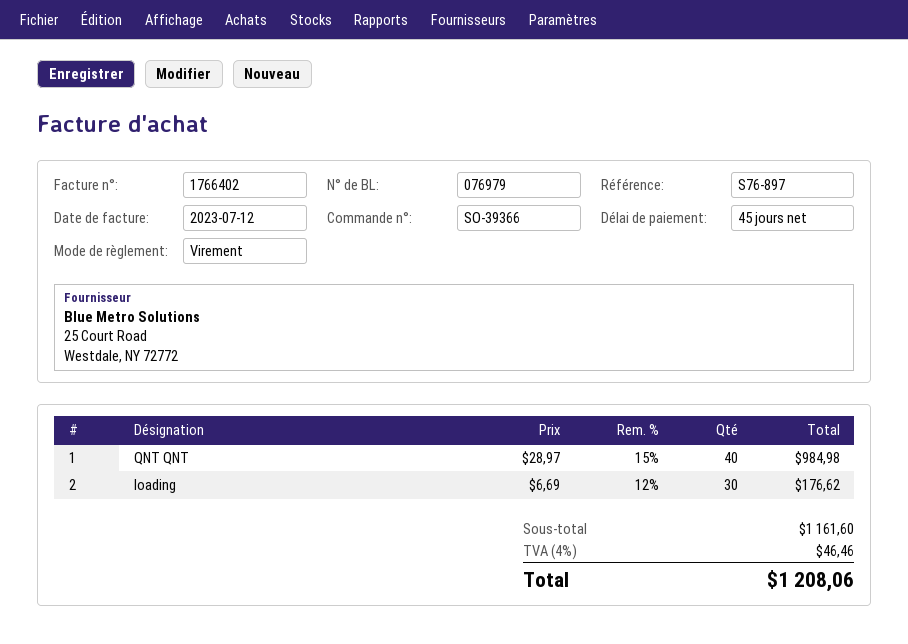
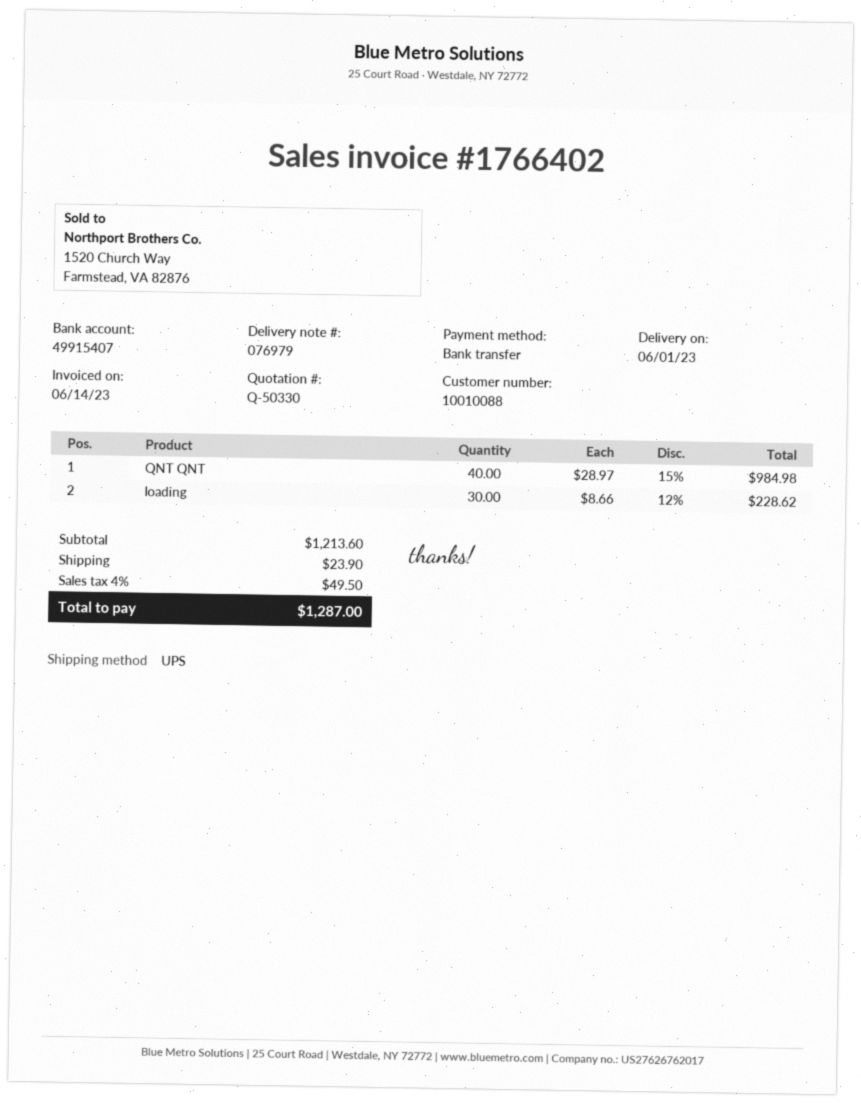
invoice date: 2023-07-12 -> 2023-06-14
loading: 30 x 6.69 - 12% = 176.62 -> 30 x 8.66 - 12% = 228.62
subtotal: 1161.60 -> 1213.60
shipping: none -> 23.90
tax: 4% = 46.46 -> 4% = 49.50
total: 1208.06 -> 1287.00

